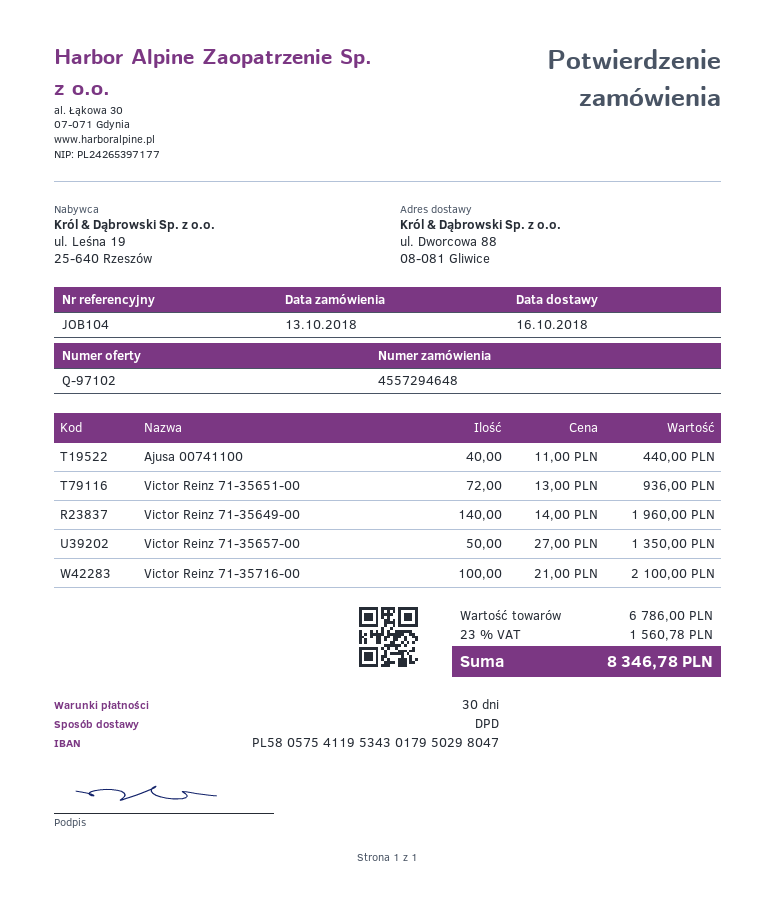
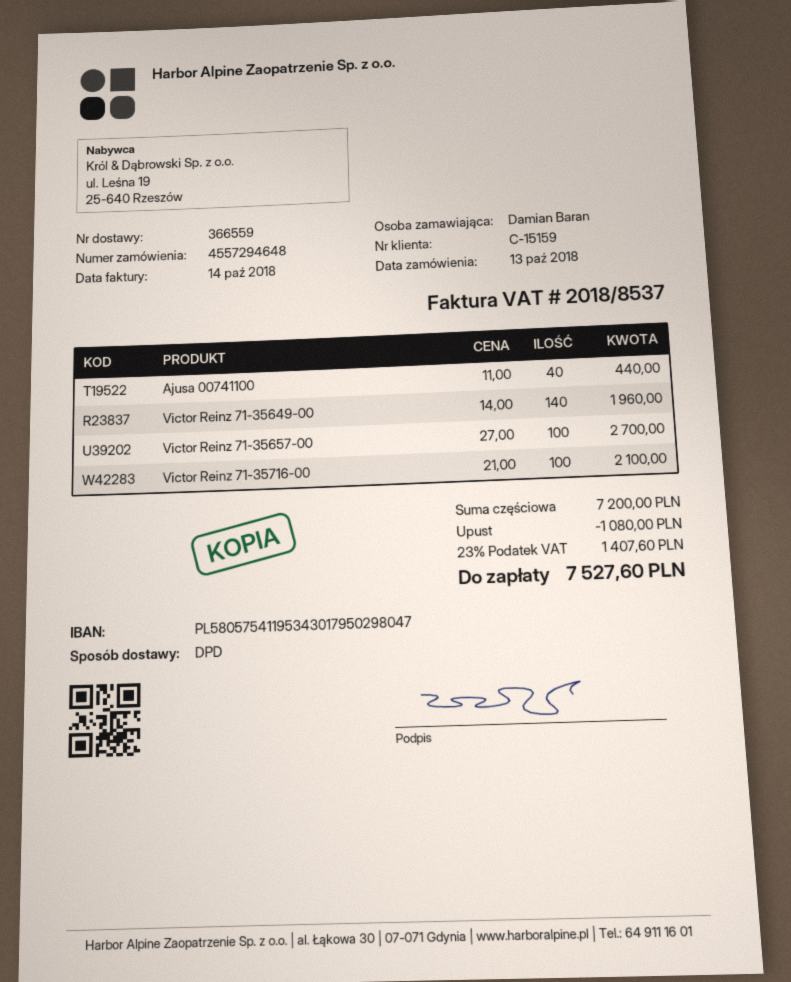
Victor Reinz 71-35651-00: 72 x 13.00 = 936.00 -> none
Victor Reinz 71-35657-00: 50 x 27.00 = 1350.00 -> 100 x 27.00 = 2700.00
subtotal: 6786.00 -> 7200.00
discount: none -> 1080.00
tax: 23% = 1560.78 -> 23% = 1407.60
total: 8346.78 -> 7527.60

